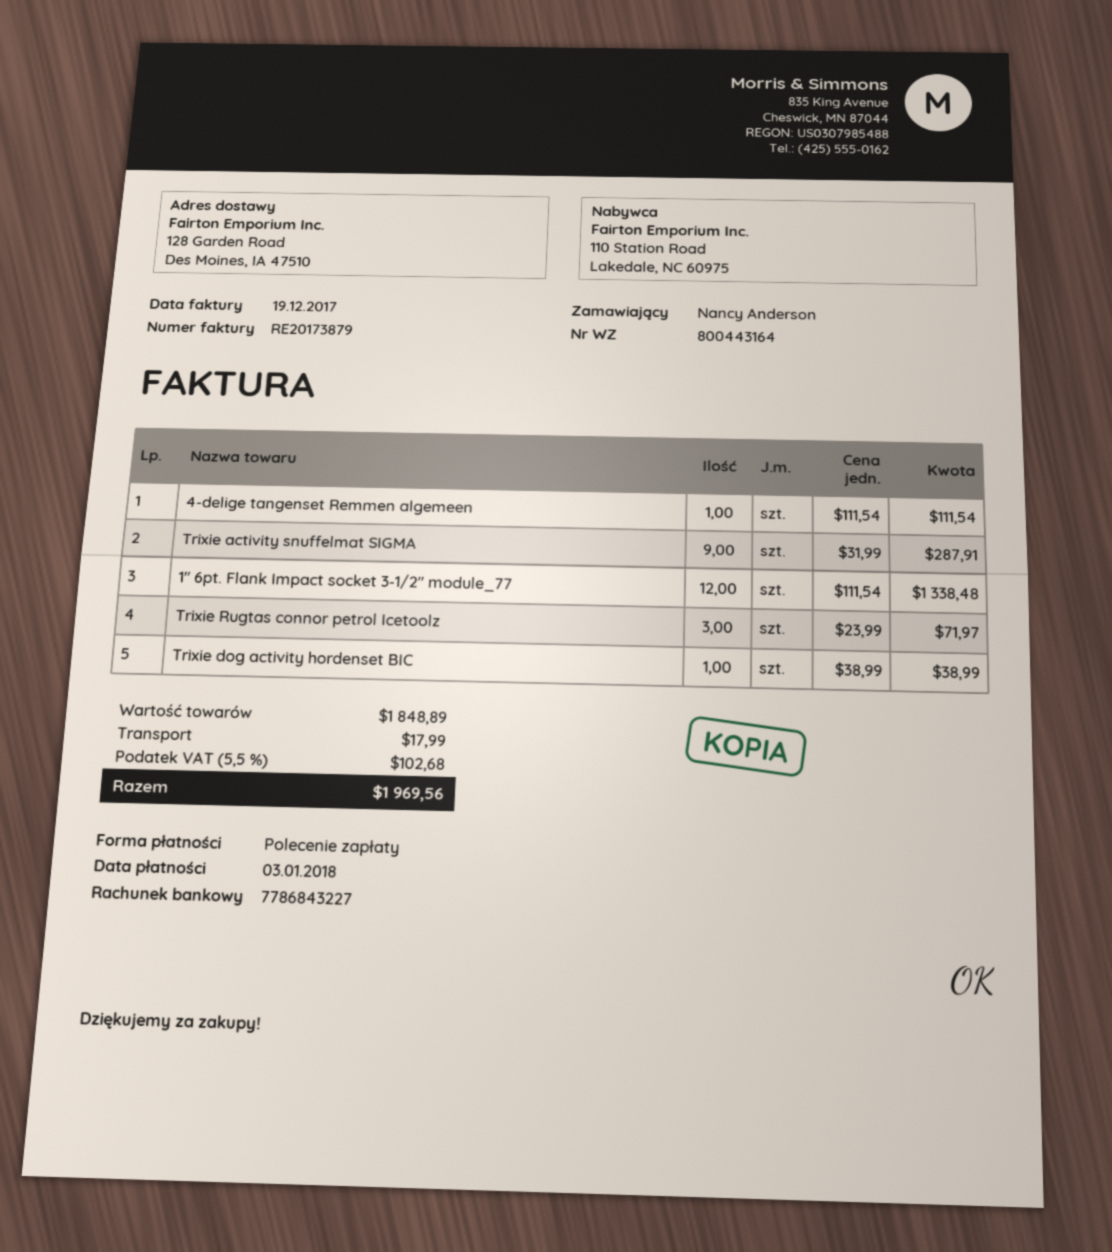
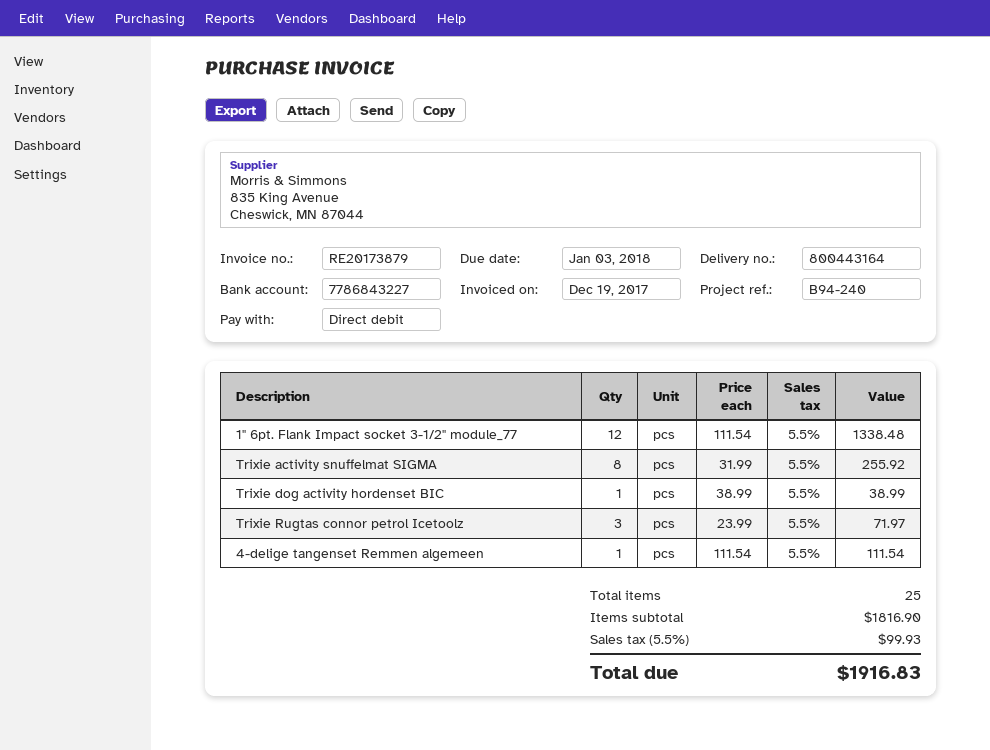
Trixie activity snuffelmat SIGMA: 9 x 31.99 = 287.91 -> 8 x 31.99 = 255.92
subtotal: 1848.89 -> 1816.90
shipping: 17.99 -> none
tax: 5.5% = 102.68 -> 5.5% = 99.93
total: 1969.56 -> 1916.83

